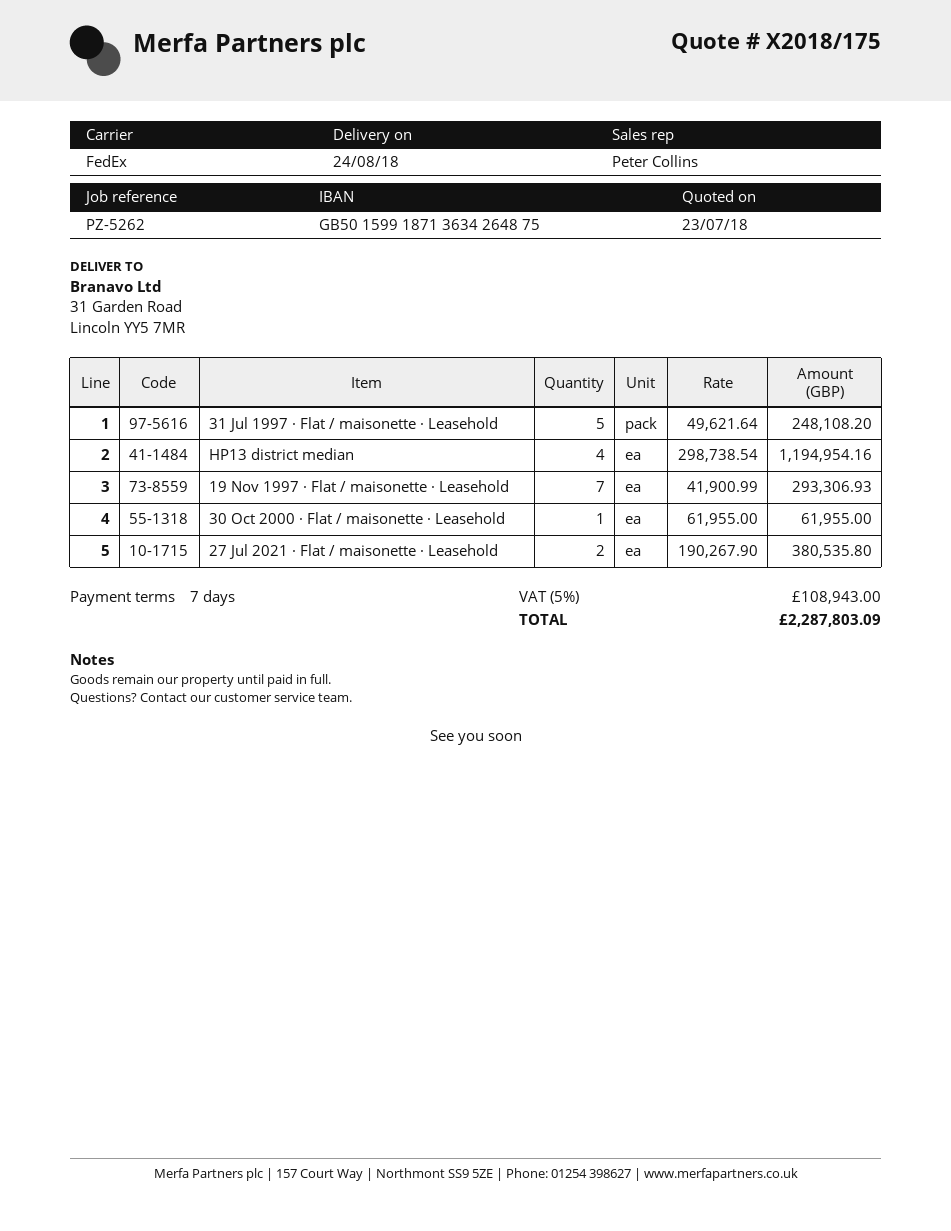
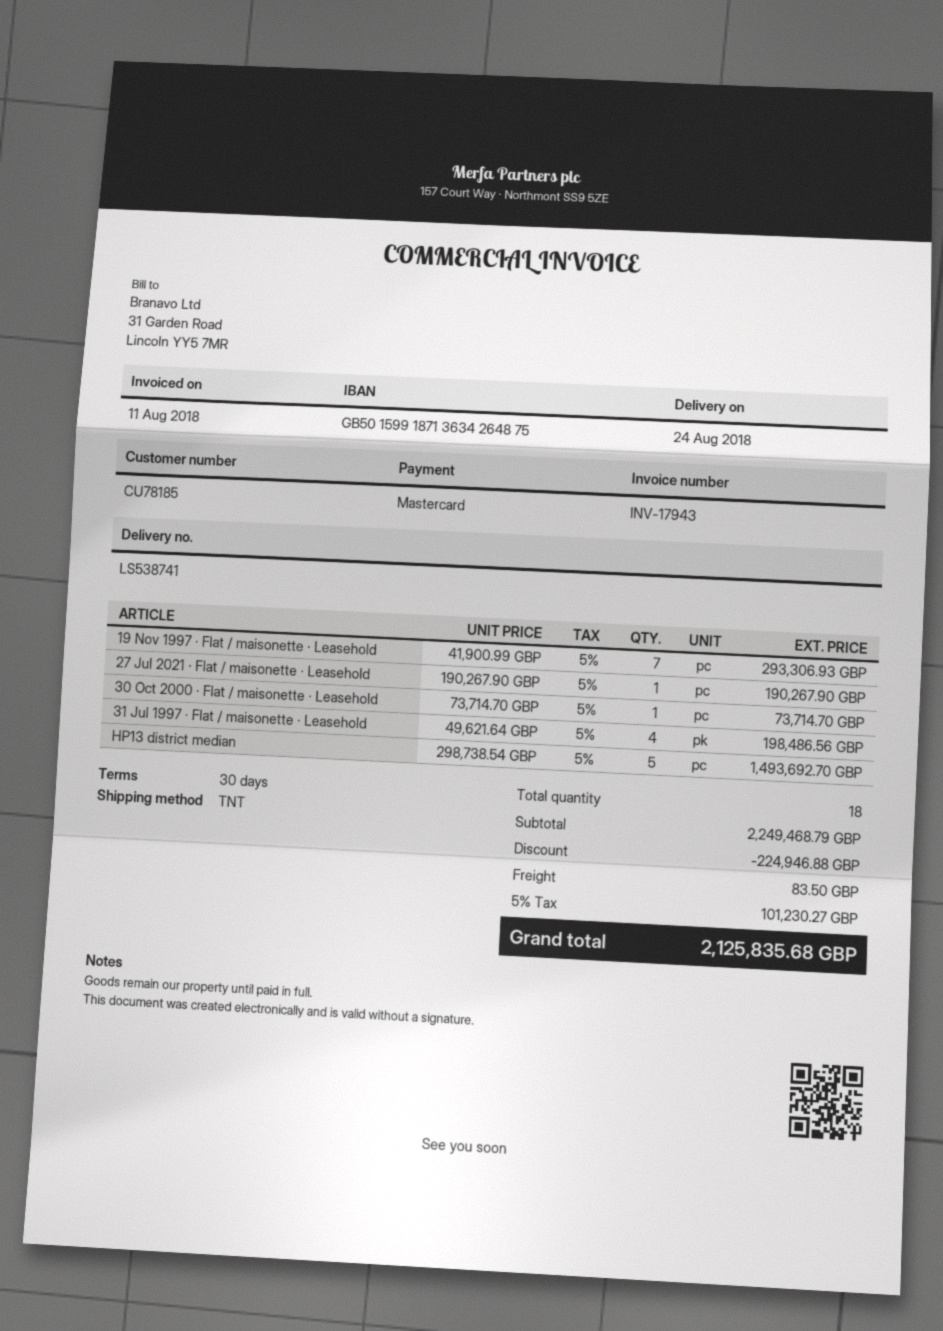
payment terms: 7 days -> 30 days
shipping method: FedEx -> TNT
31 Jul 1997 · Flat / maisonette · Leasehold: 5 x 49621.64 = 248108.20 -> 4 x 49621.64 = 198486.56
HP13 district median: 4 x 298738.54 = 1194954.16 -> 5 x 298738.54 = 1493692.70
30 Oct 2000 · Flat / maisonette · Leasehold: 1 x 61955.00 = 61955.00 -> 1 x 73714.70 = 73714.70
27 Jul 2021 · Flat / maisonette · Leasehold: 2 x 190267.90 = 380535.80 -> 1 x 190267.90 = 190267.90
discount: none -> 224946.88
shipping: none -> 83.50
tax: 5% = 108943.00 -> 5% = 101230.27
total: 2287803.09 -> 2125835.68

